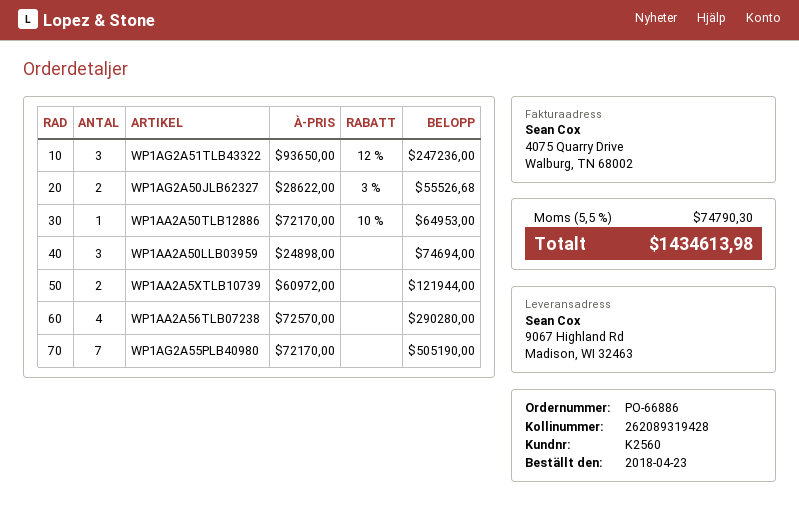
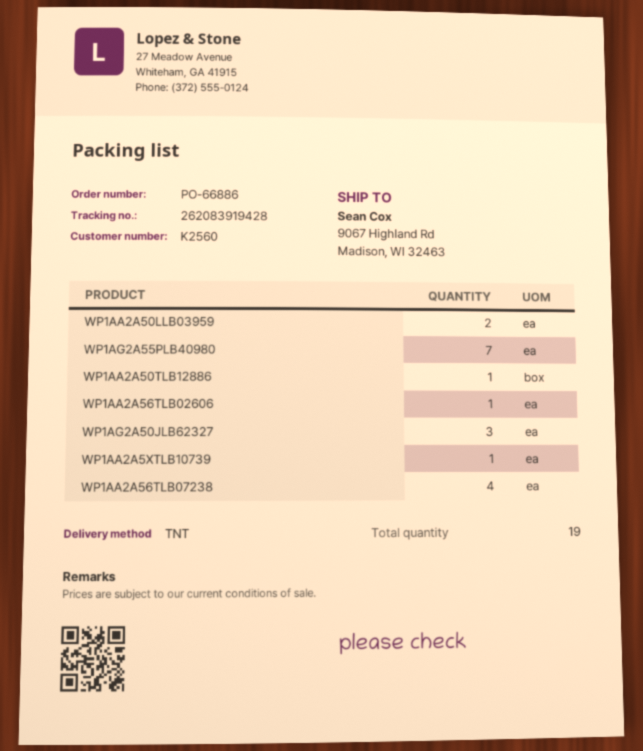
tracking number: 262089319428 -> 262083919428
WP1AG2A51TLB43322: 3 -> none
WP1AG2A50JLB62327: 2 -> 3
WP1AA2A50LLB03959: 3 -> 2
WP1AA2A5XTLB10739: 2 -> 1
WP1AA2A56TLB02606: none -> 1

